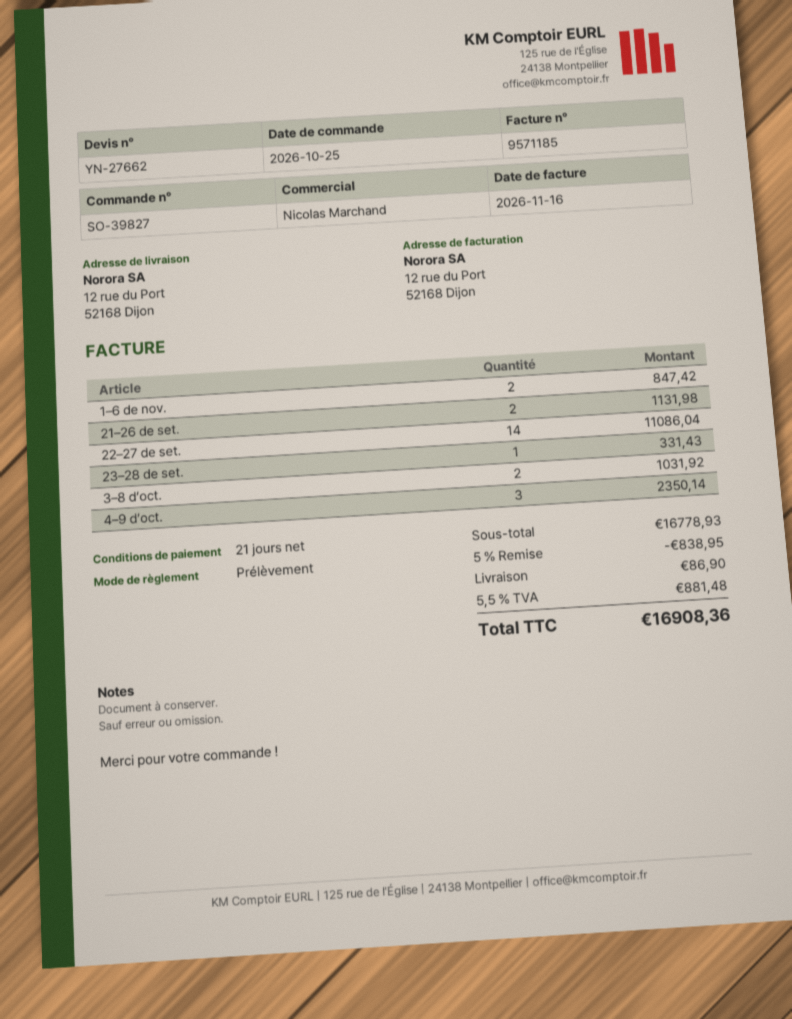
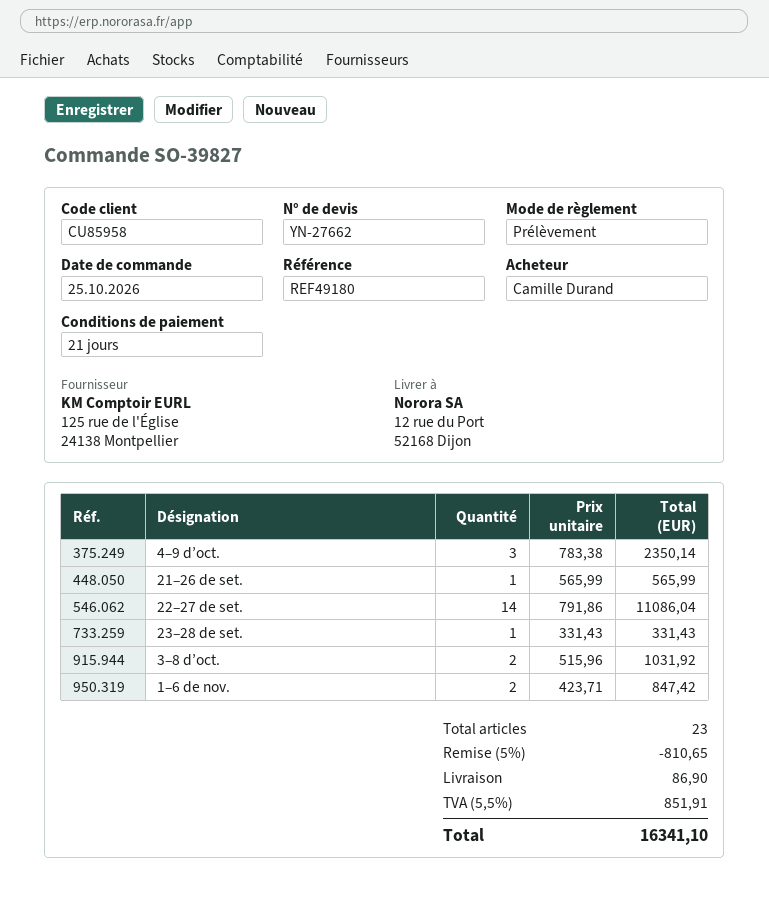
21–26 de set.: 2 for 1131.98 -> 1 for 565.99
discount: 5% = 838.95 -> 5% = 810.65
tax: 5.5% = 881.48 -> 5.5% = 851.91
total: 16908.36 -> 16341.10

